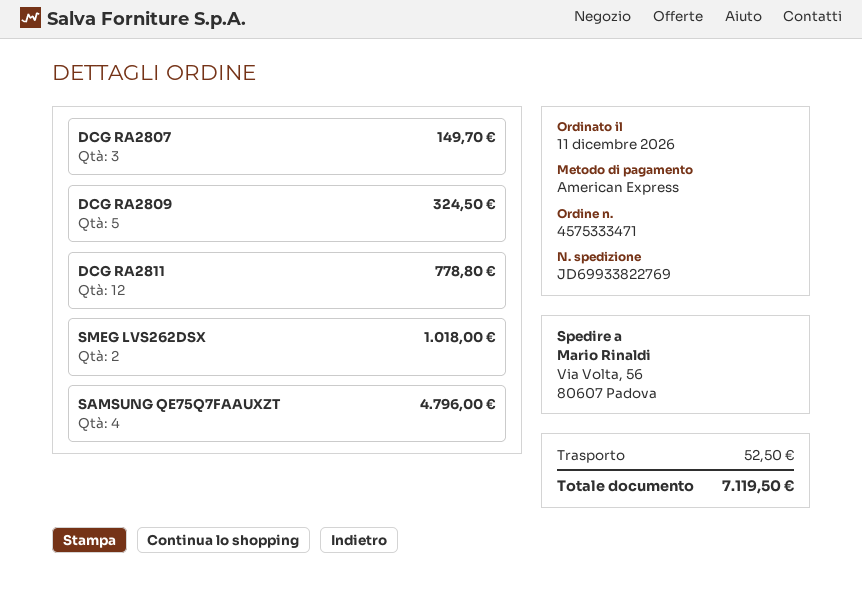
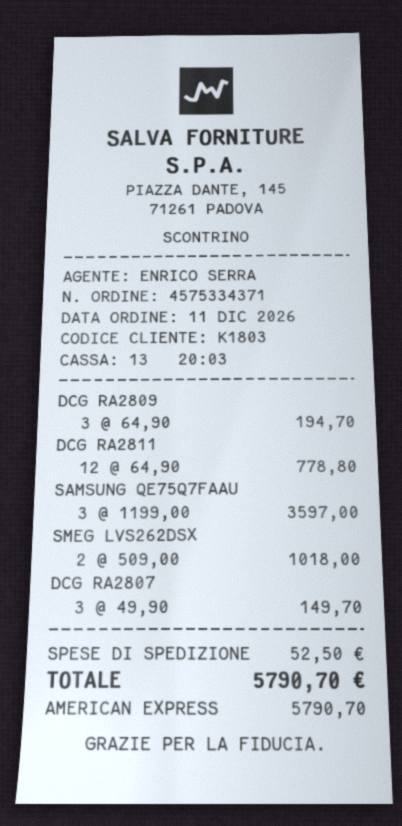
order number: 4575333471 -> 4575334371
DCG RA2809: 5 for 324.50 -> 3 for 194.70
SAMSUNG QE75Q7FAAUXZT: 4 for 4796.00 -> 3 for 3597.00
total: 7119.50 -> 5790.70

